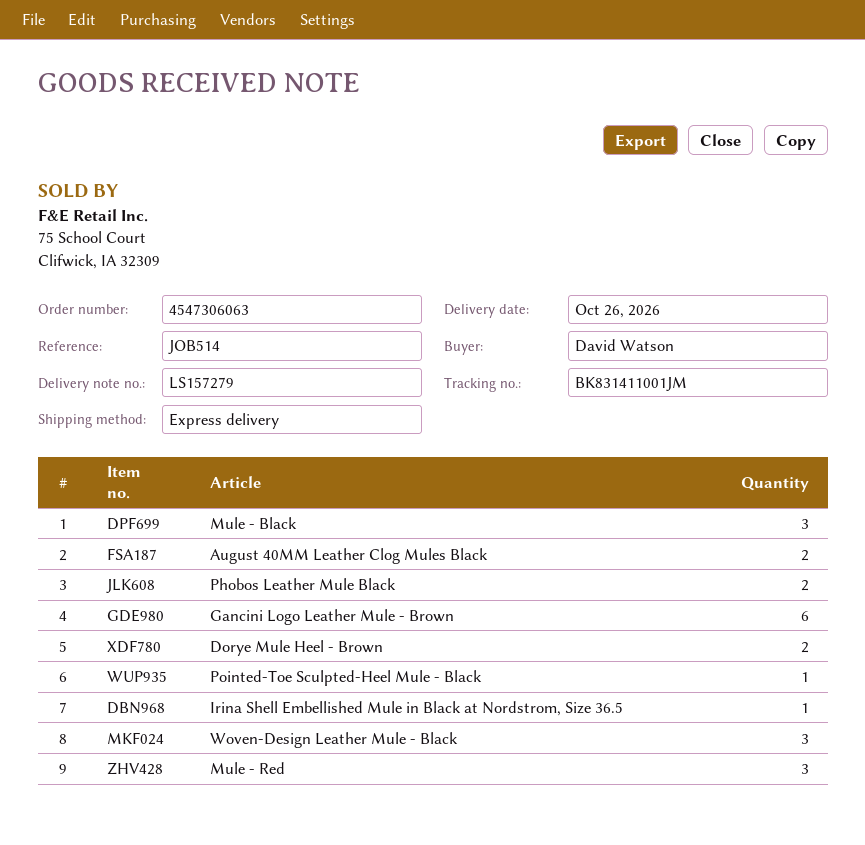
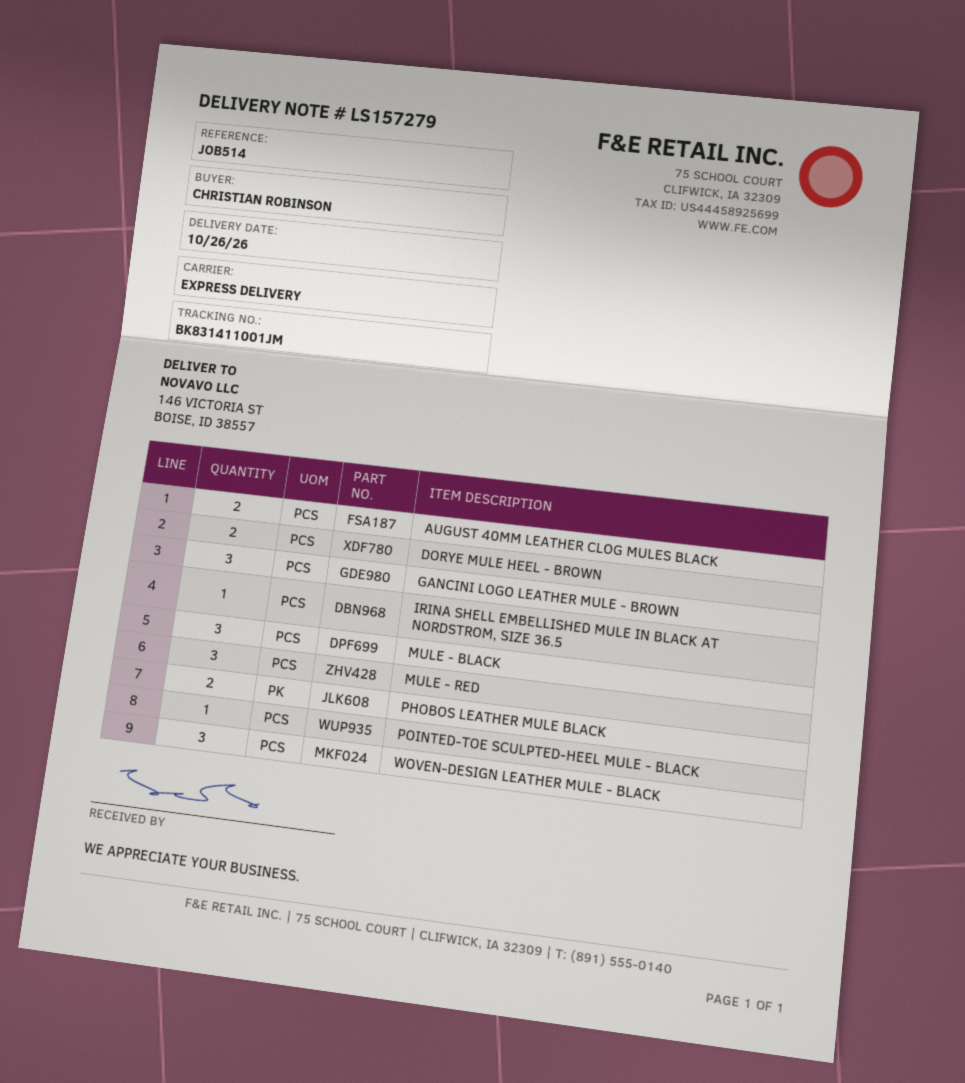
ordered by: David Watson -> CHRISTIAN ROBINSON
Gancini Logo Leather Mule - Brown: 6 -> 3

